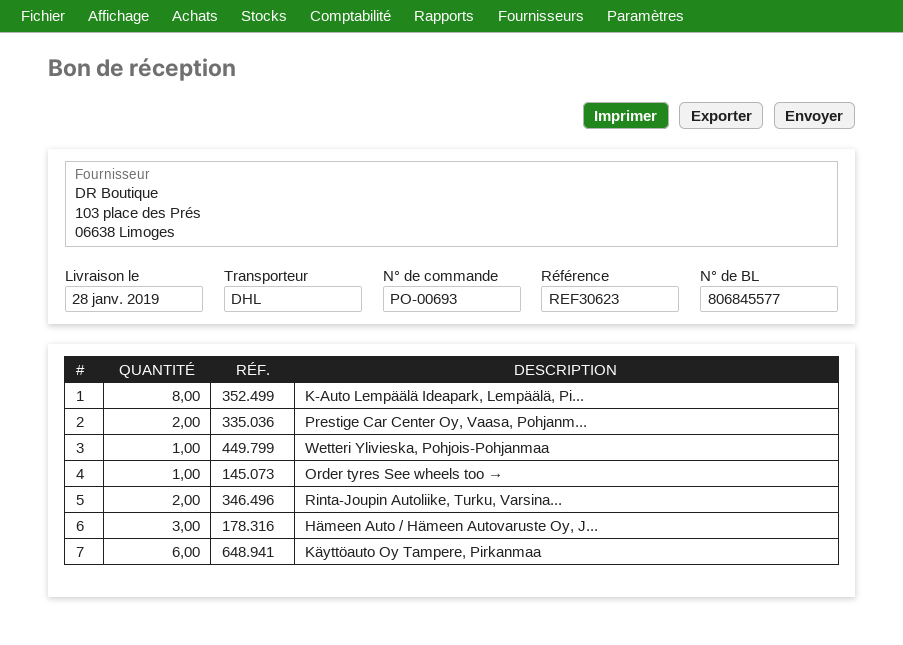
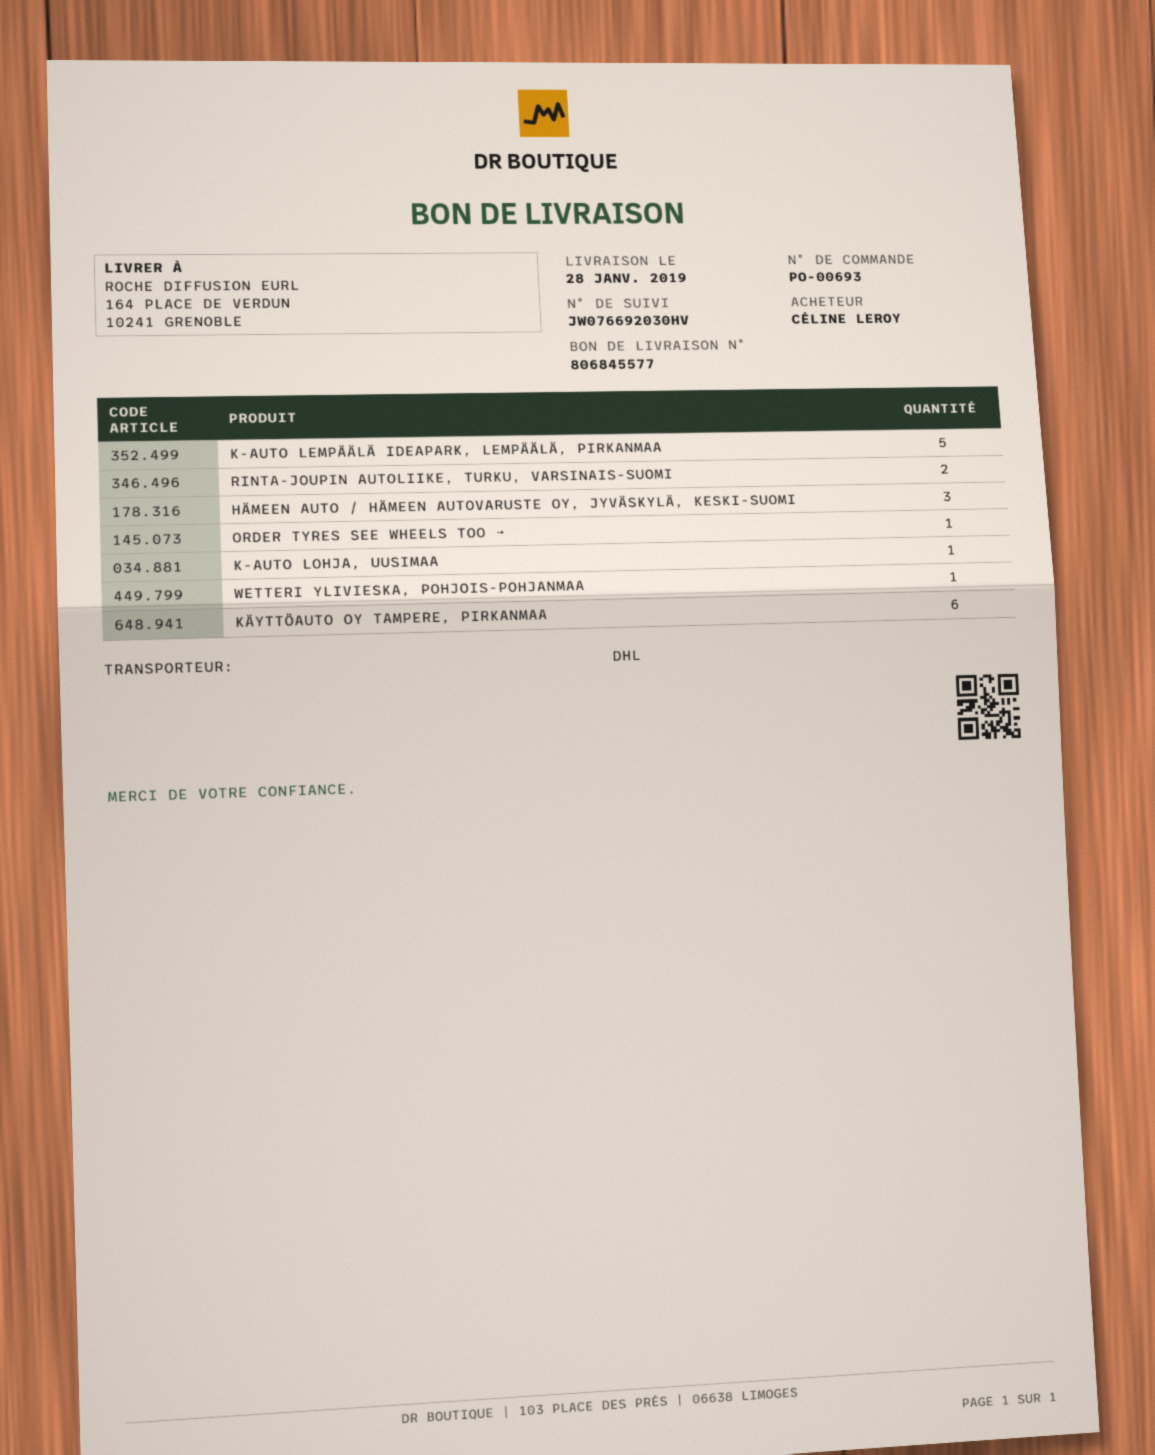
K-Auto Lempäälä Ideapark, Lempäälä, Pi...: 8 -> 5
Prestige Car Center Oy, Vaasa, Pohjanm...: 2 -> none
K-AUTO LOHJA, UUSIMAA: none -> 1

